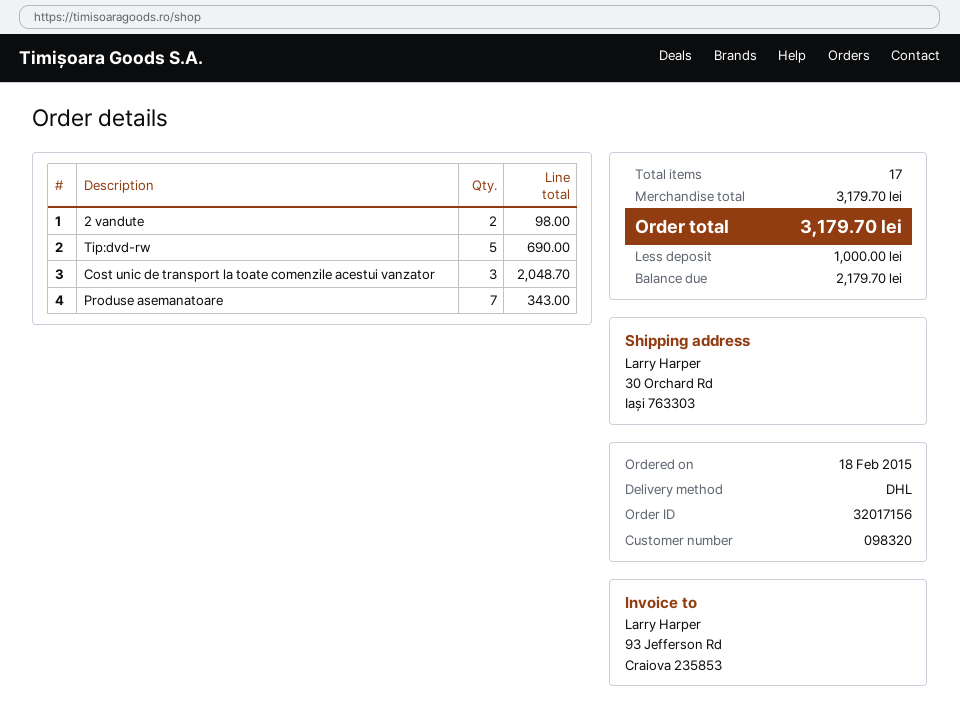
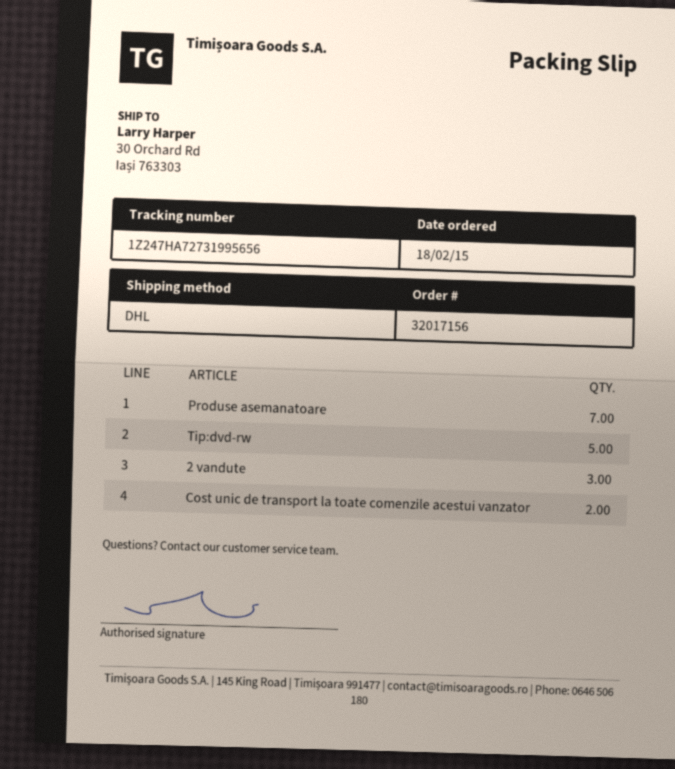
2 vandute: 2 -> 3
Cost unic de transport la toate comenzile acestui vanzator: 3 -> 2

